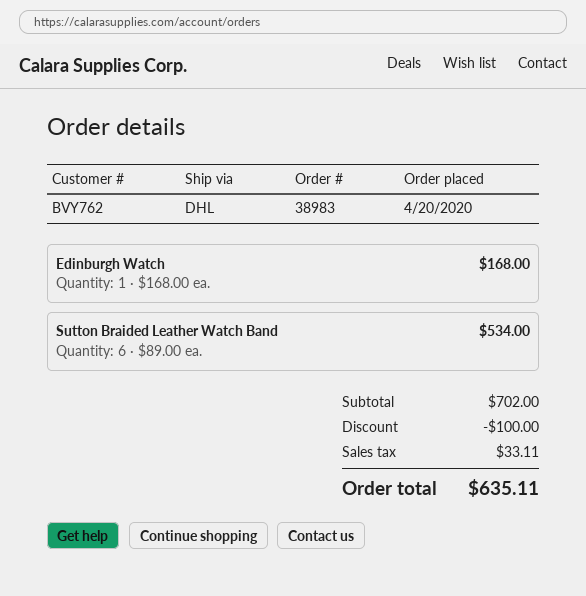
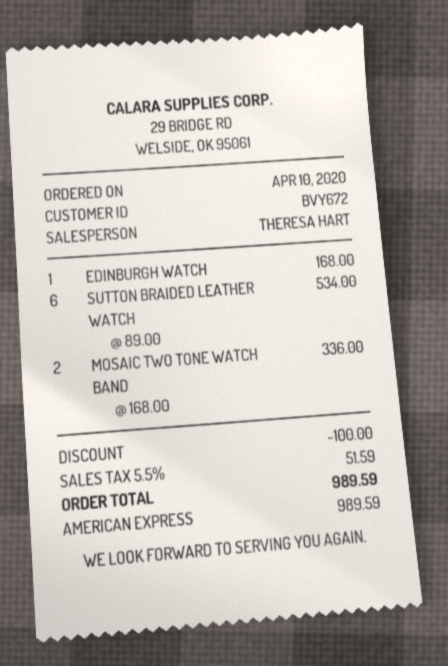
order date: 2020-04-20 -> 2020-04-10
customer number: BVY762 -> BVY672
MOSAIC TWO TONE WATCH BAND: none -> 2 x 168.00 = 336.00
tax: 33.11 -> 51.59
total: 635.11 -> 989.59

